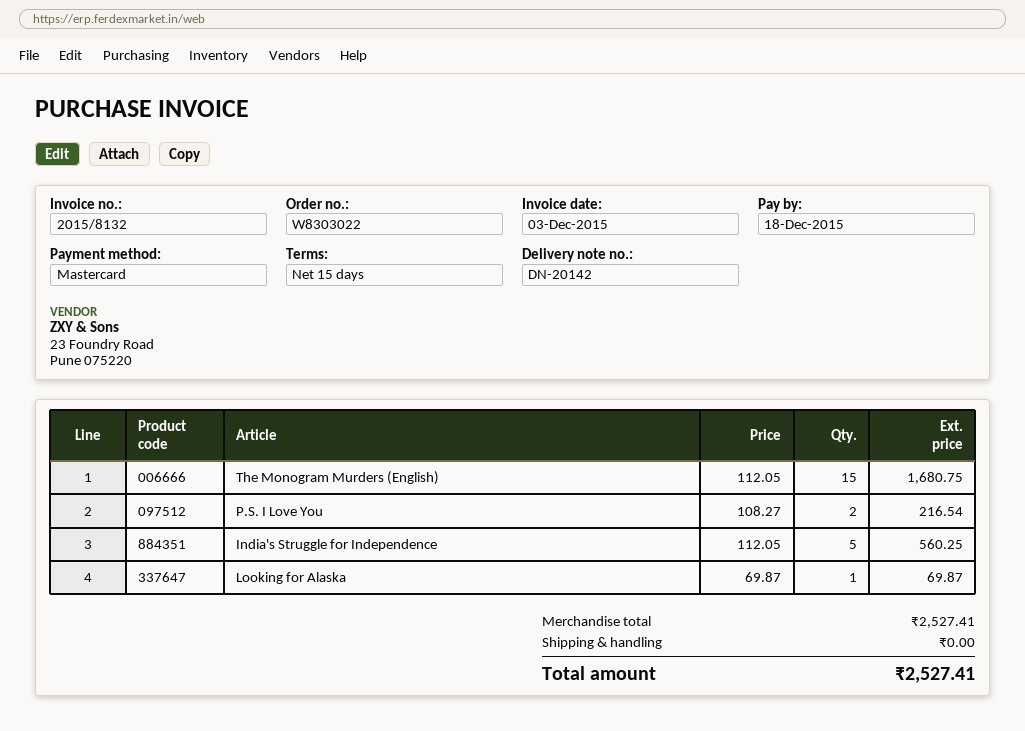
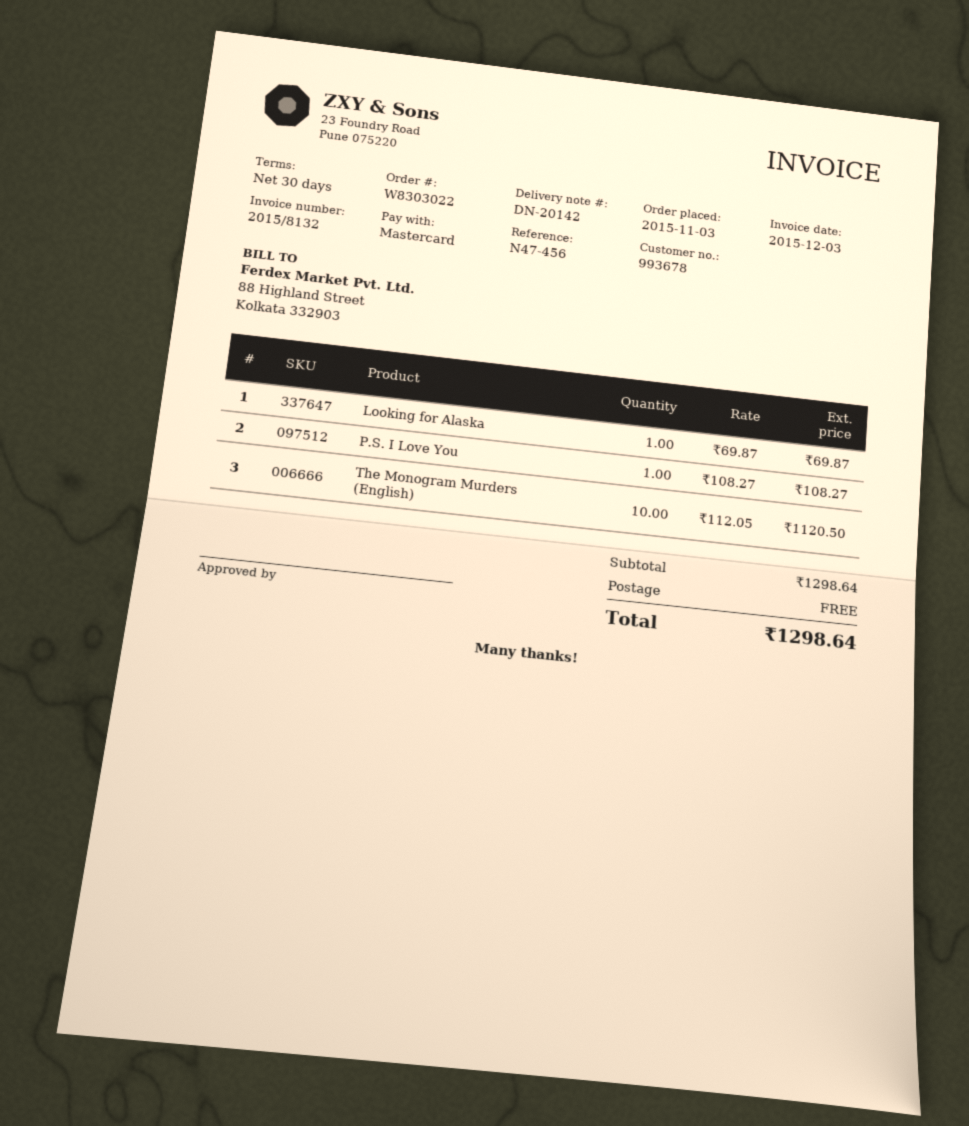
payment terms: 15 days -> 30 days
The Monogram Murders (English): 15 x 112.05 = 1680.75 -> 10 x 112.05 = 1120.50
P.S. I Love You: 2 x 108.27 = 216.54 -> 1 x 108.27 = 108.27
India's Struggle for Independence: 5 x 112.05 = 560.25 -> none
subtotal: 2527.41 -> 1298.64
total: 2527.41 -> 1298.64

